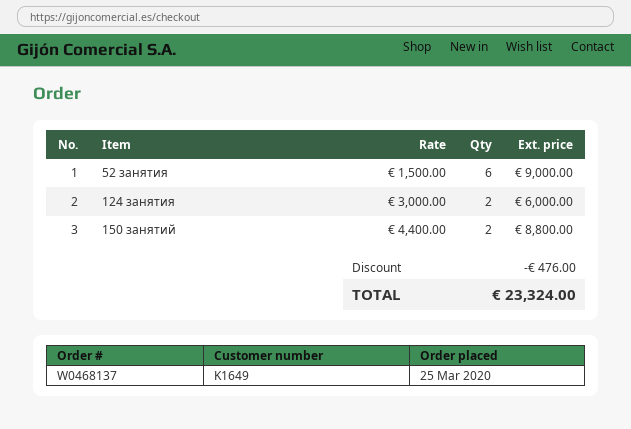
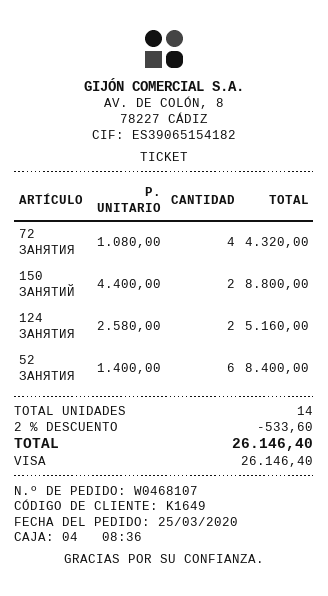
order number: W0468137 -> W0468107
52 занятия: 6 x 1500.00 = 9000.00 -> 6 x 1400.00 = 8400.00
124 занятия: 2 x 3000.00 = 6000.00 -> 2 x 2580.00 = 5160.00
72 ЗАНЯТИЯ: none -> 4 x 1080.00 = 4320.00
discount: 476.00 -> 533.60
total: 23324.00 -> 26146.40

